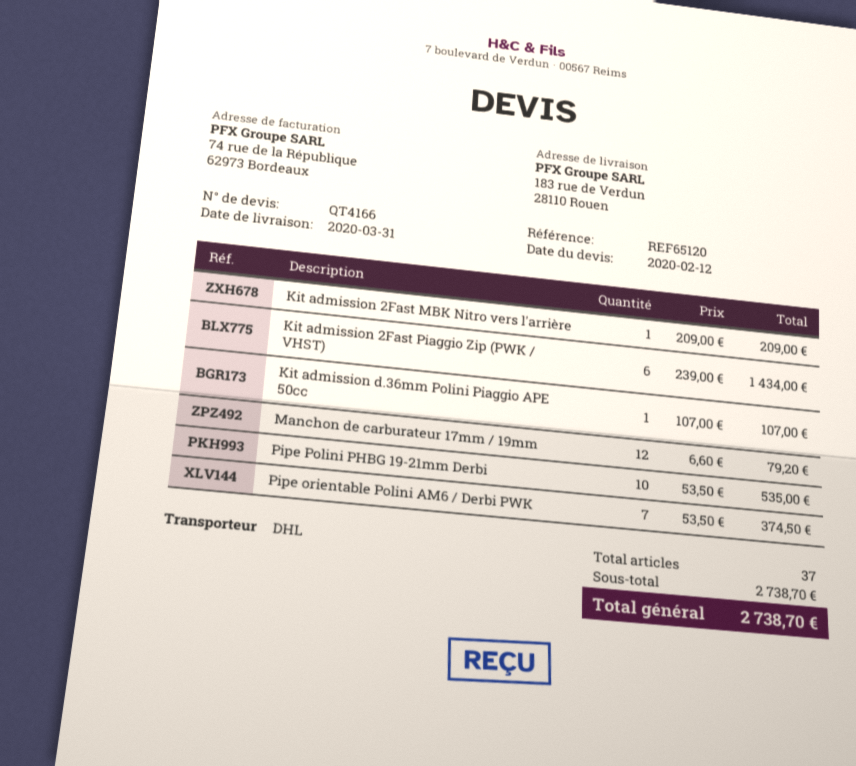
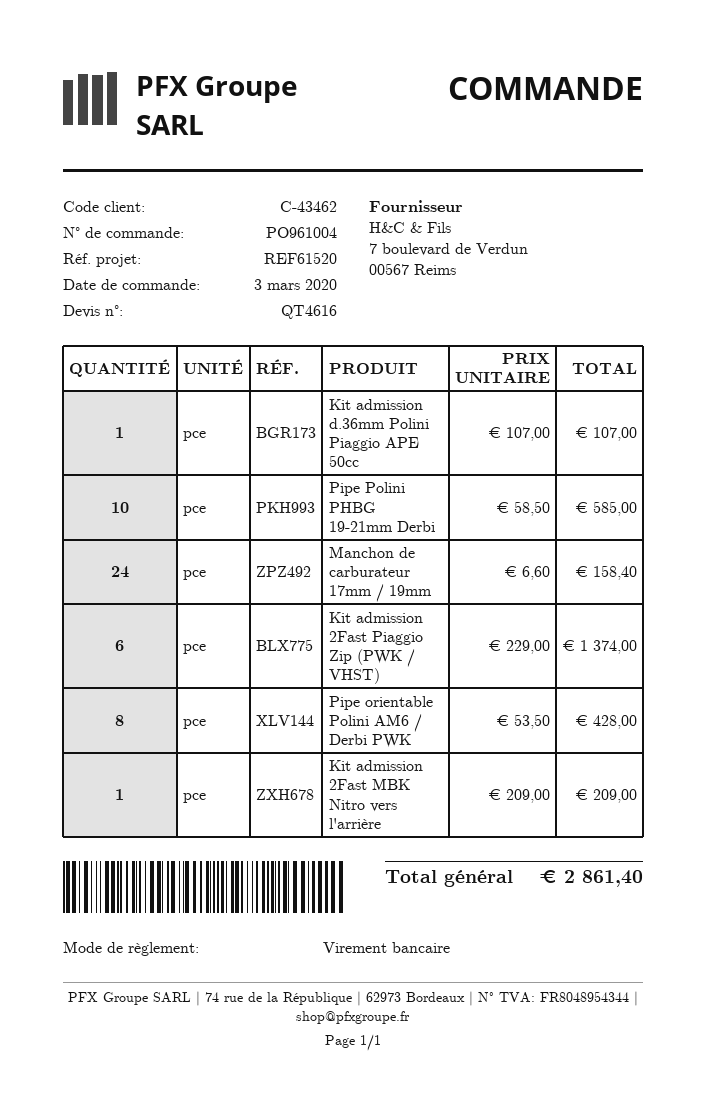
quote number: QT4166 -> QT4616
reference: REF65120 -> REF61520
Kit admission 2Fast Piaggio Zip (PWK / VHST): 6 x 239.00 = 1434.00 -> 6 x 229.00 = 1374.00
Manchon de carburateur 17mm / 19mm: 12 x 6.60 = 79.20 -> 24 x 6.60 = 158.40
Pipe Polini PHBG 19-21mm Derbi: 10 x 53.50 = 535.00 -> 10 x 58.50 = 585.00
Pipe orientable Polini AM6 / Derbi PWK: 7 x 53.50 = 374.50 -> 8 x 53.50 = 428.00
total: 2738.70 -> 2861.40

